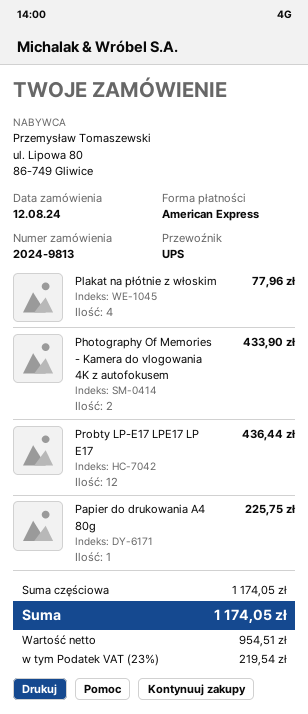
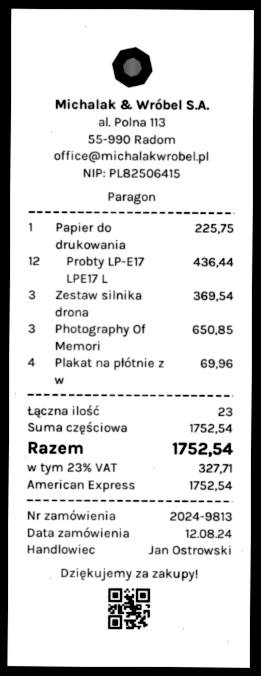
Plakat na płótnie z włoskim: 4 for 77.96 -> 4 for 69.96
Photography Of Memories - Kamera do vlogowania 4K z autofokusem: 2 for 433.90 -> 3 for 650.85
Zestaw silnika drona: none -> 3 for 369.54
subtotal: 1174.05 -> 1752.54
tax: 23% = 219.54 -> 23% = 327.71
total: 1174.05 -> 1752.54

